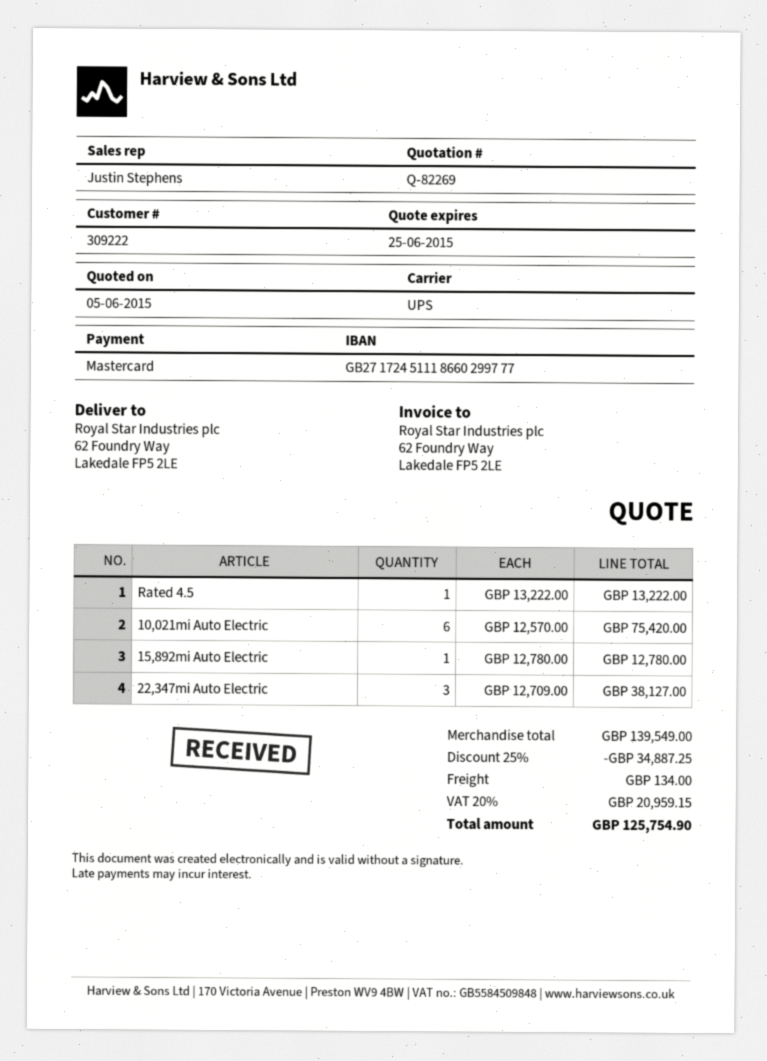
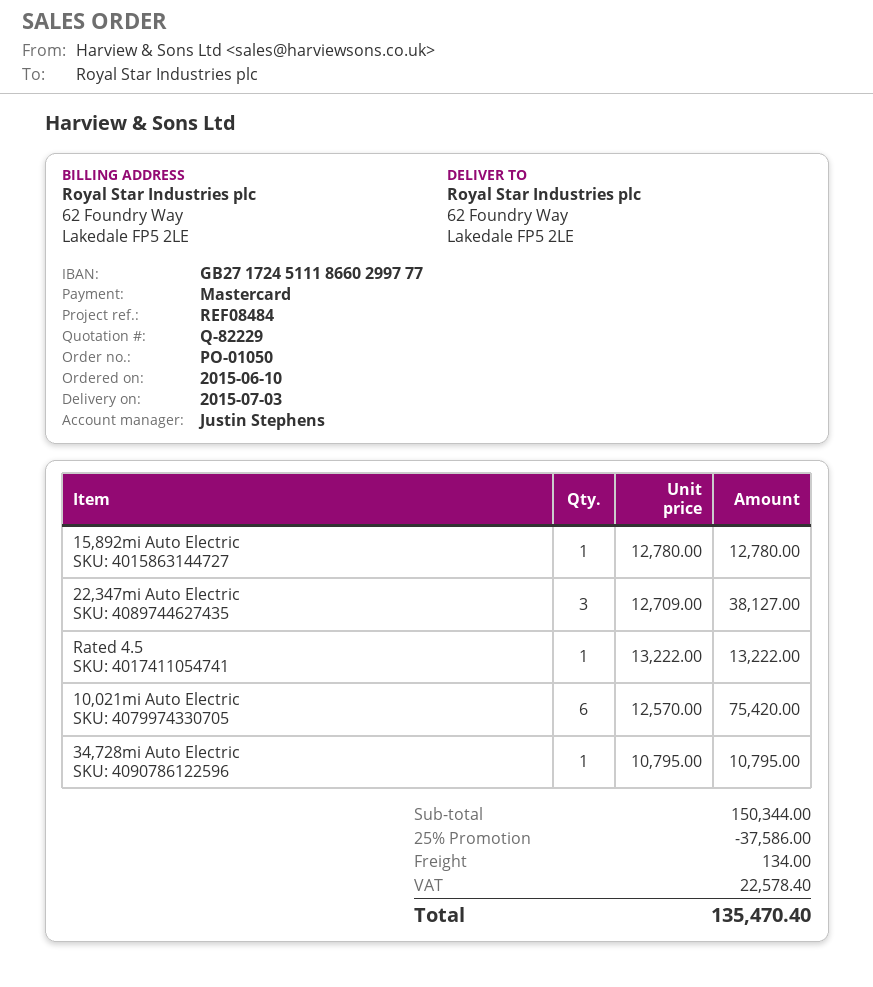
quote number: Q-82269 -> Q-82229
34,728mi Auto Electric: none -> 1 x 10795.00 = 10795.00
subtotal: 139549.00 -> 150344.00
discount: 25% = 34887.25 -> 25% = 37586.00
tax: 20959.15 -> 22578.40
total: 125754.90 -> 135470.40

